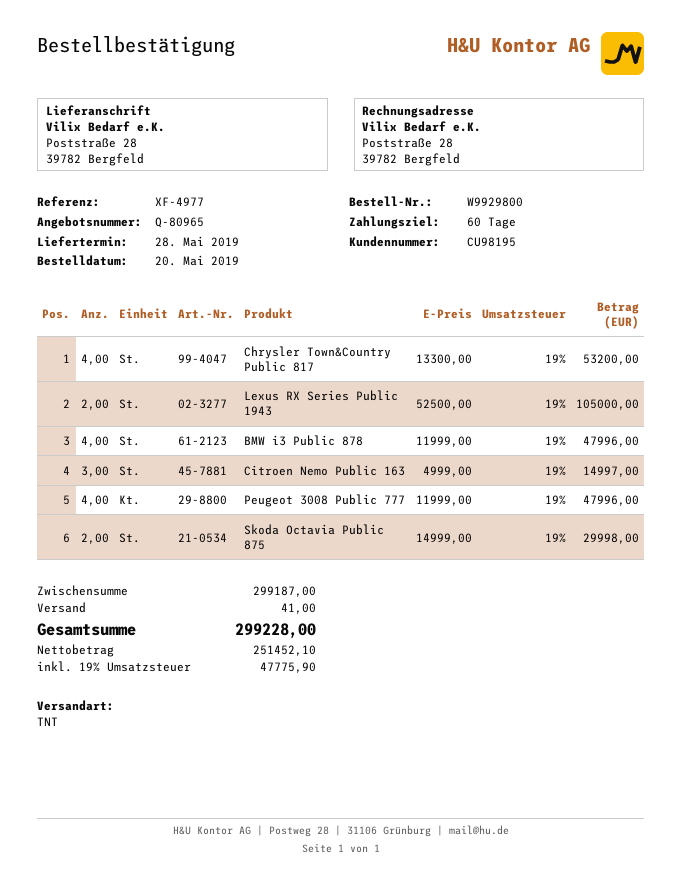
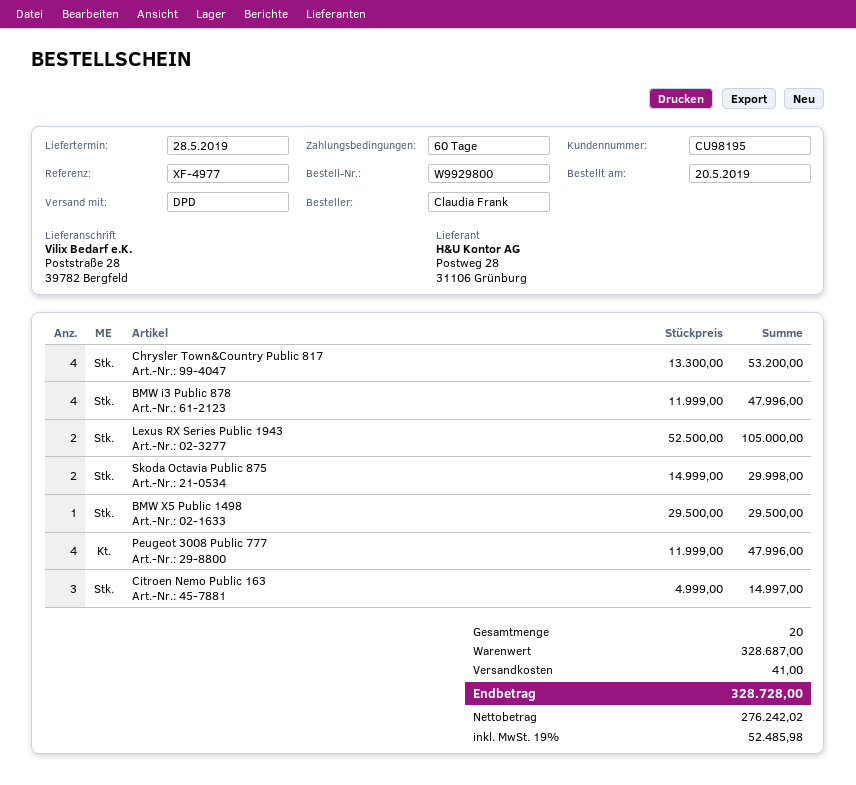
shipping method: TNT -> DPD
BMW X5 Public 1498: none -> 1 x 29500.00 = 29500.00
subtotal: 299187.00 -> 328687.00
net: 251452.10 -> 276242.02
tax: 19% = 47775.90 -> 19% = 52485.98
total: 299228.00 -> 328728.00

